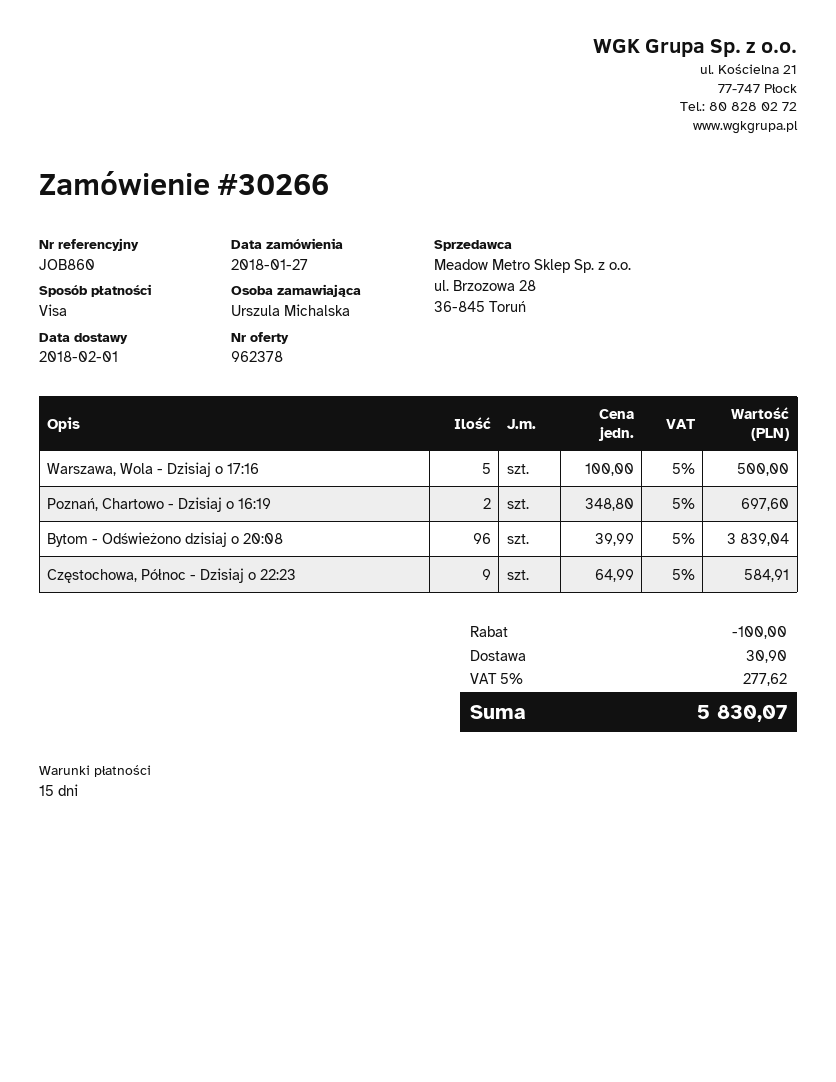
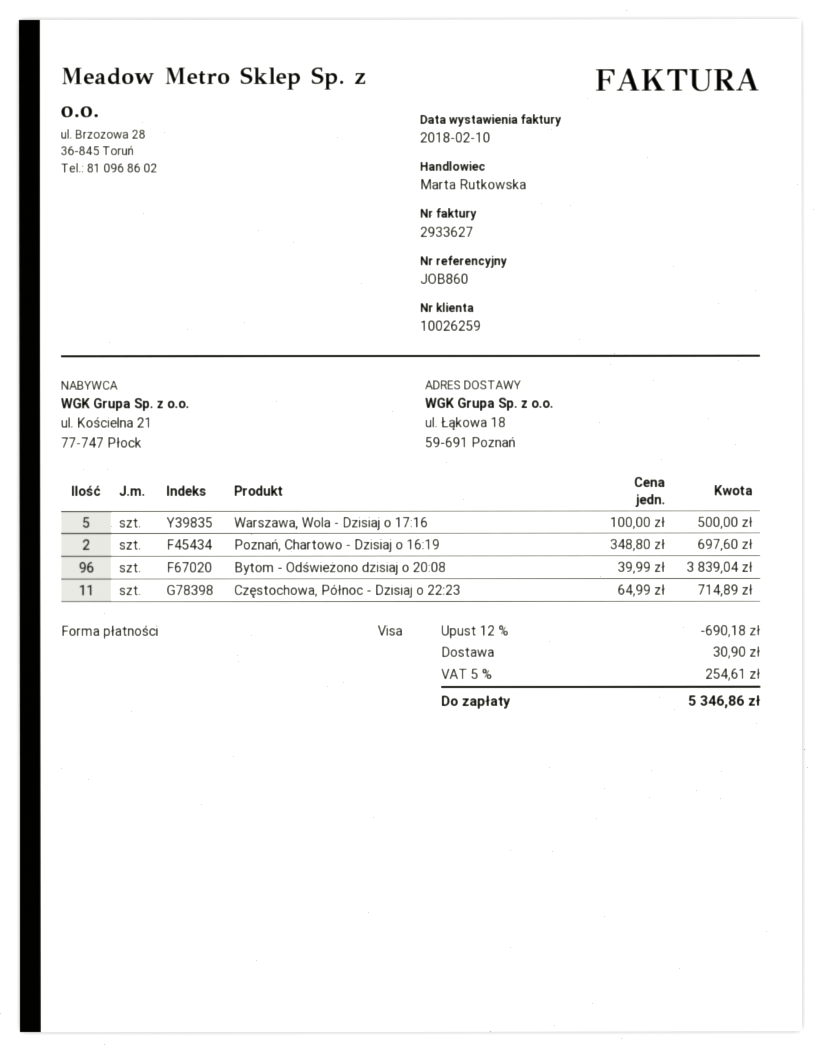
Częstochowa, Północ - Dzisiaj o 22:23: 9 x 64.99 = 584.91 -> 11 x 64.99 = 714.89
discount: 100.00 -> 690.18
tax: 5% = 277.62 -> 5% = 254.61
total: 5830.07 -> 5346.86

